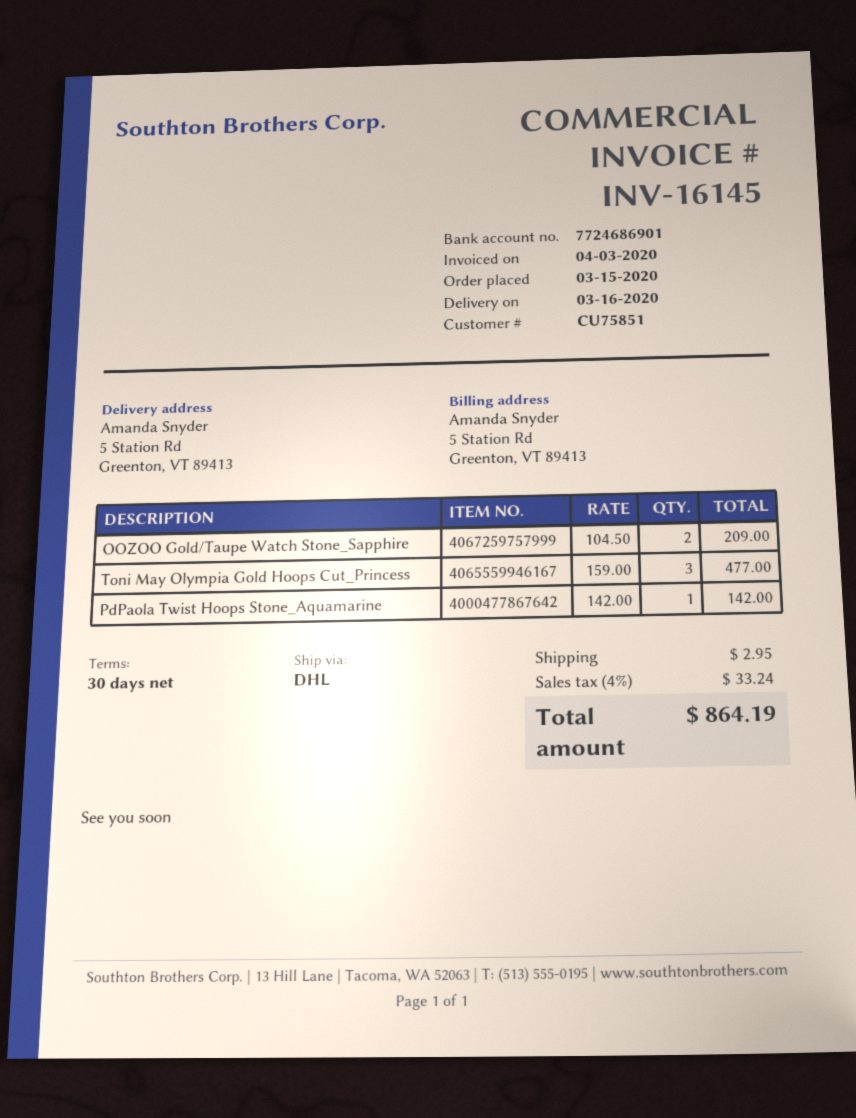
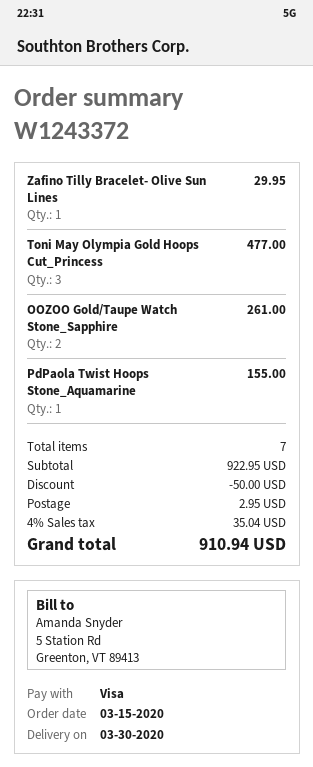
delivery date: 2020-03-16 -> 2020-03-30
OOZOO Gold/Taupe Watch Stone_Sapphire: 2 for 209.00 -> 2 for 261.00
PdPaola Twist Hoops Stone_Aquamarine: 1 for 142.00 -> 1 for 155.00
Zafino Tilly Bracelet- Olive Sun Lines: none -> 1 for 29.95
discount: none -> 50.00
tax: 4% = 33.24 -> 4% = 35.04
total: 864.19 -> 910.94

